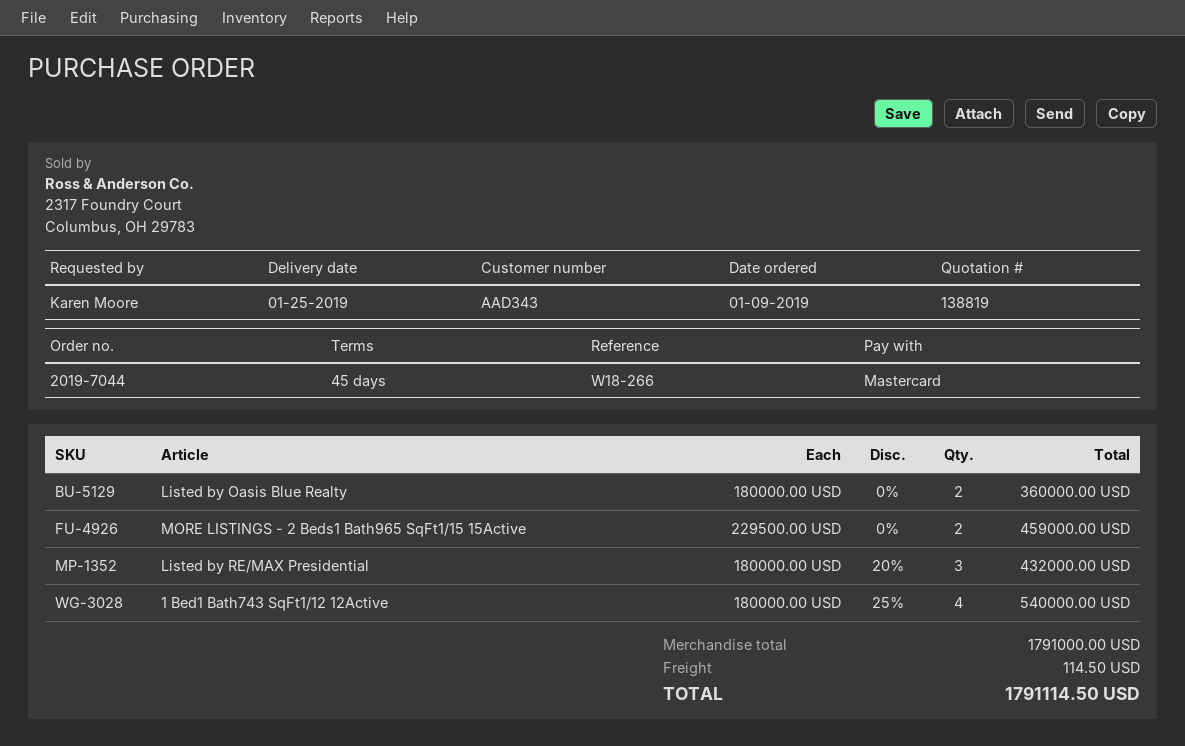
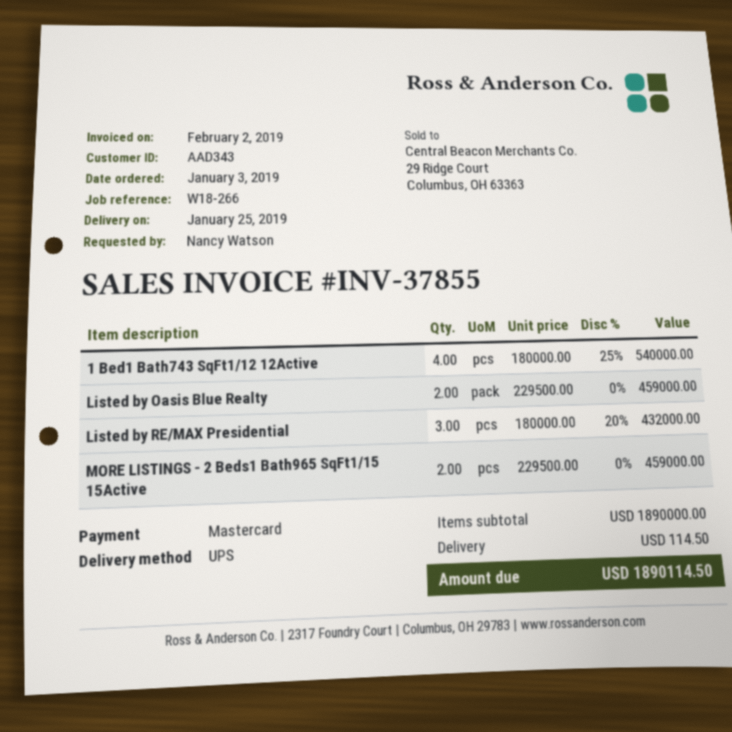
order date: 2019-01-09 -> 2019-01-03
ordered by: Karen Moore -> Nancy Watson
Listed by Oasis Blue Realty: 2 x 180000.00 = 360000.00 -> 2 x 229500.00 = 459000.00
subtotal: 1791000.00 -> 1890000.00
total: 1791114.50 -> 1890114.50

